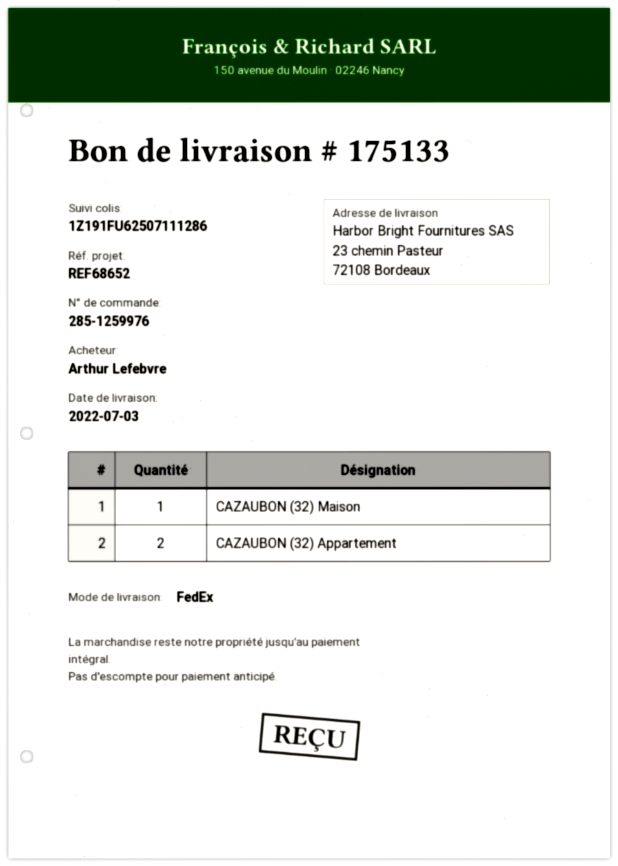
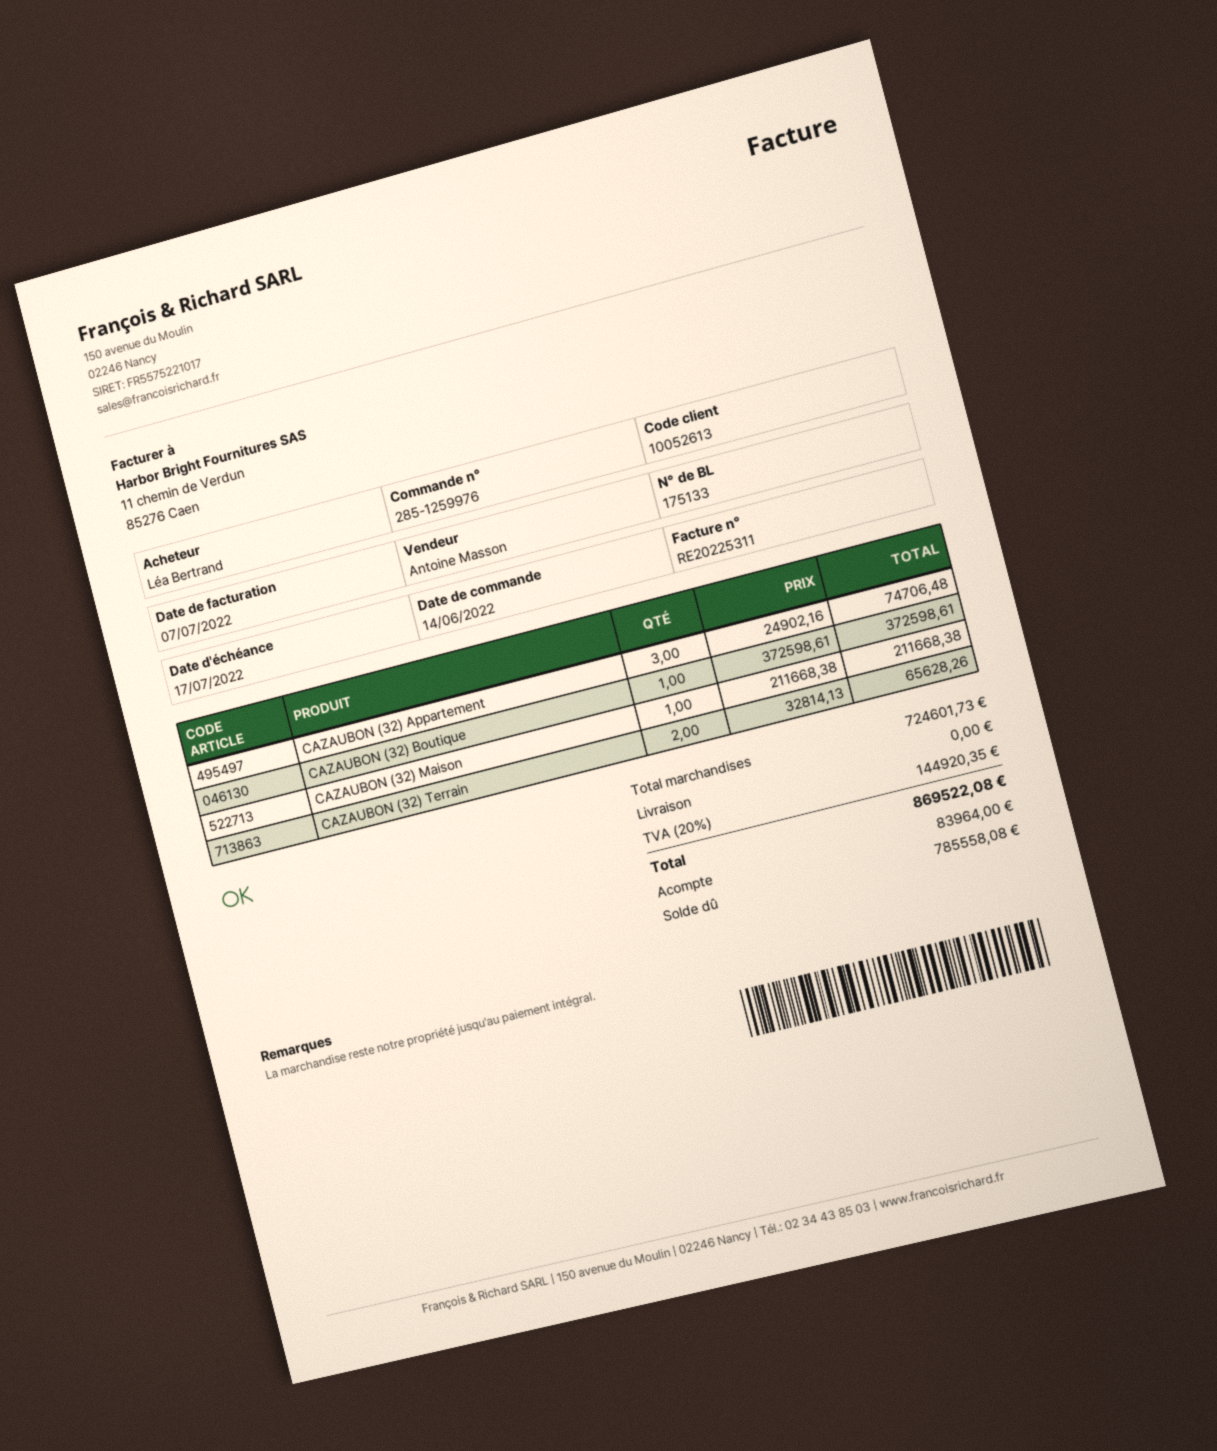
ordered by: Arthur Lefebvre -> Léa Bertrand
CAZAUBON (32) Appartement: 2 -> 3
CAZAUBON (32) Boutique: none -> 1
CAZAUBON (32) Terrain: none -> 2

